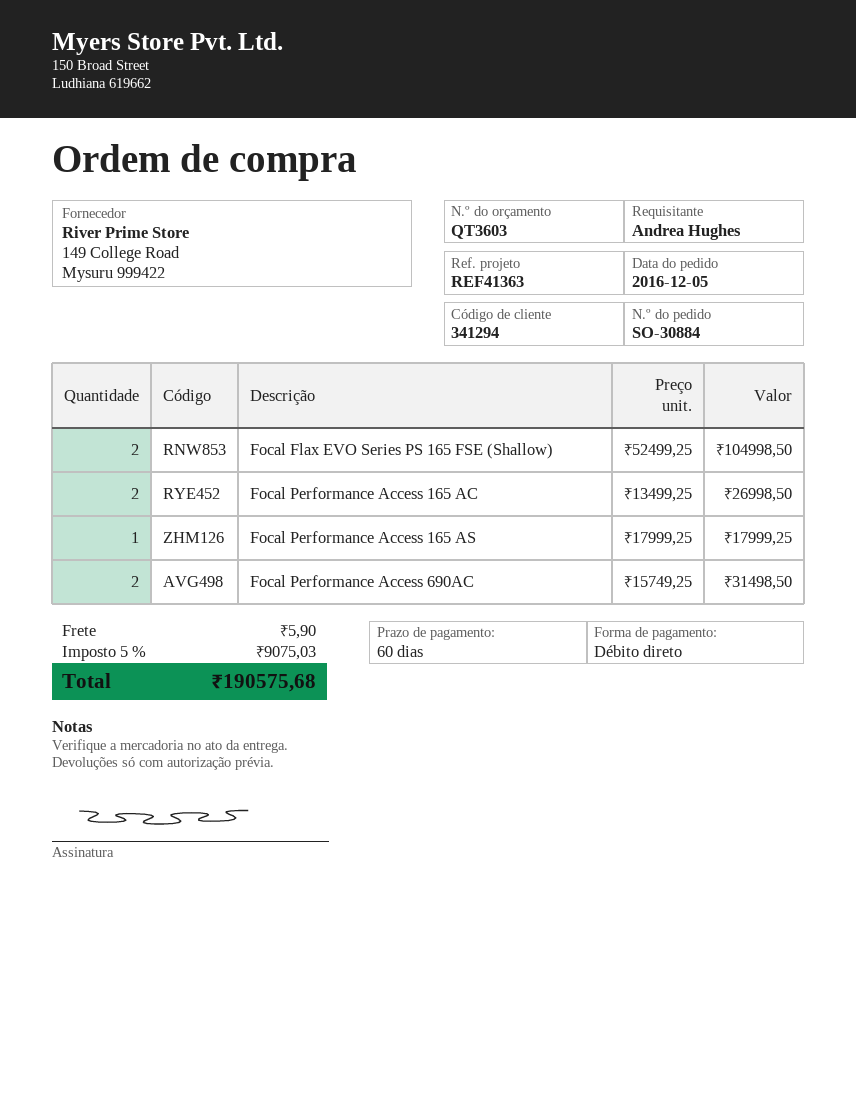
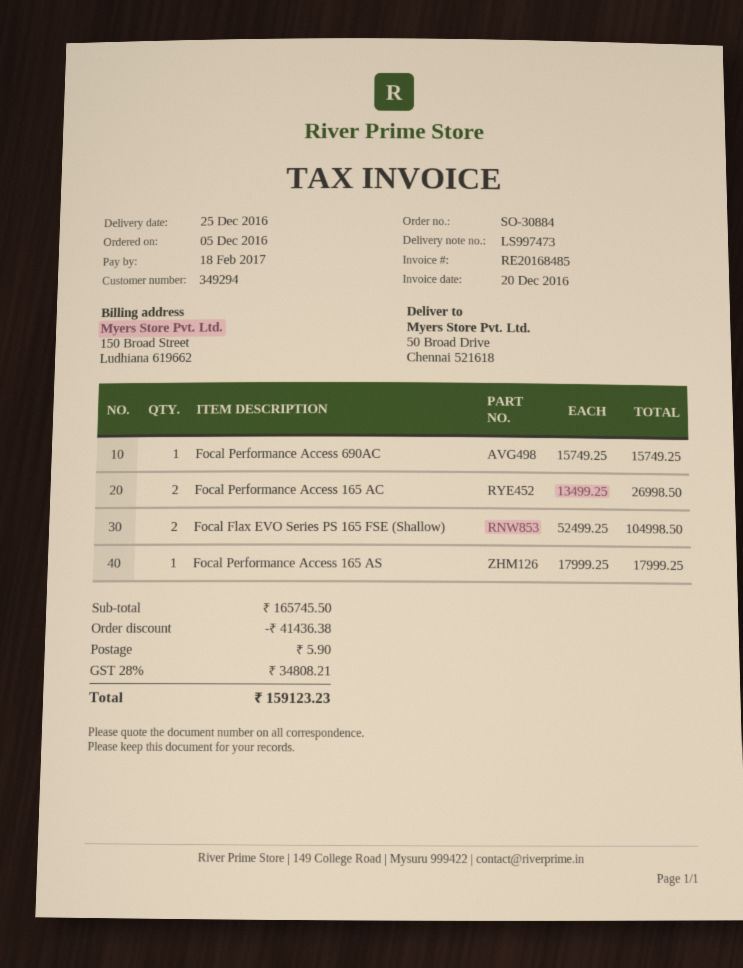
customer number: 341294 -> 349294
Focal Performance Access 690AC: 2 x 15749.25 = 31498.50 -> 1 x 15749.25 = 15749.25
discount: none -> 41436.38
tax: 5% = 9075.03 -> 28% = 34808.21
total: 190575.68 -> 159123.23

